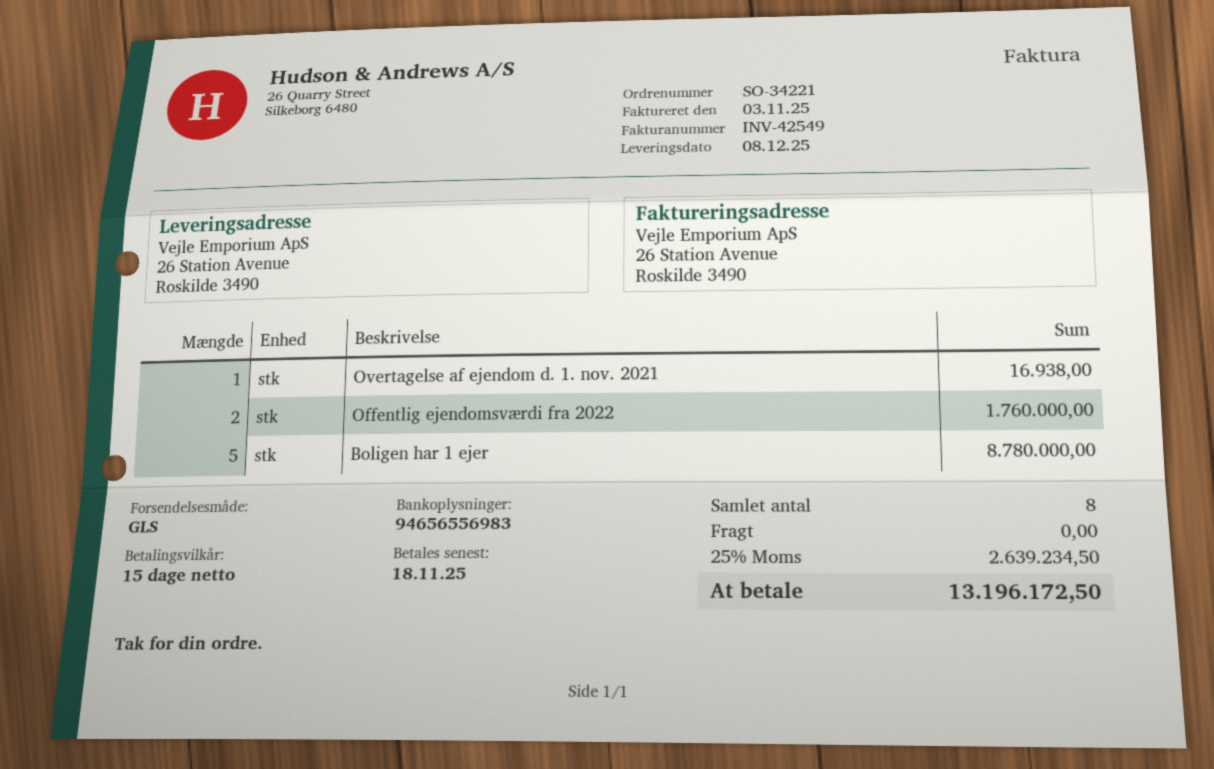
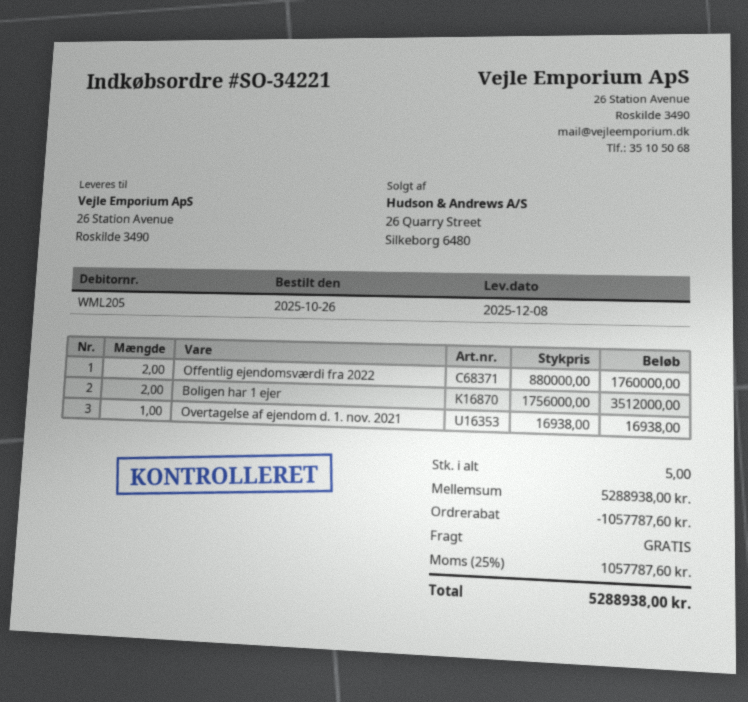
Boligen har 1 ejer: 5 for 8780000.00 -> 2 for 3512000.00
total quantity: 8 -> 5
discount: none -> 1057787.60
tax: 25% = 2639234.50 -> 25% = 1057787.60
total: 13196172.50 -> 5288938.00

